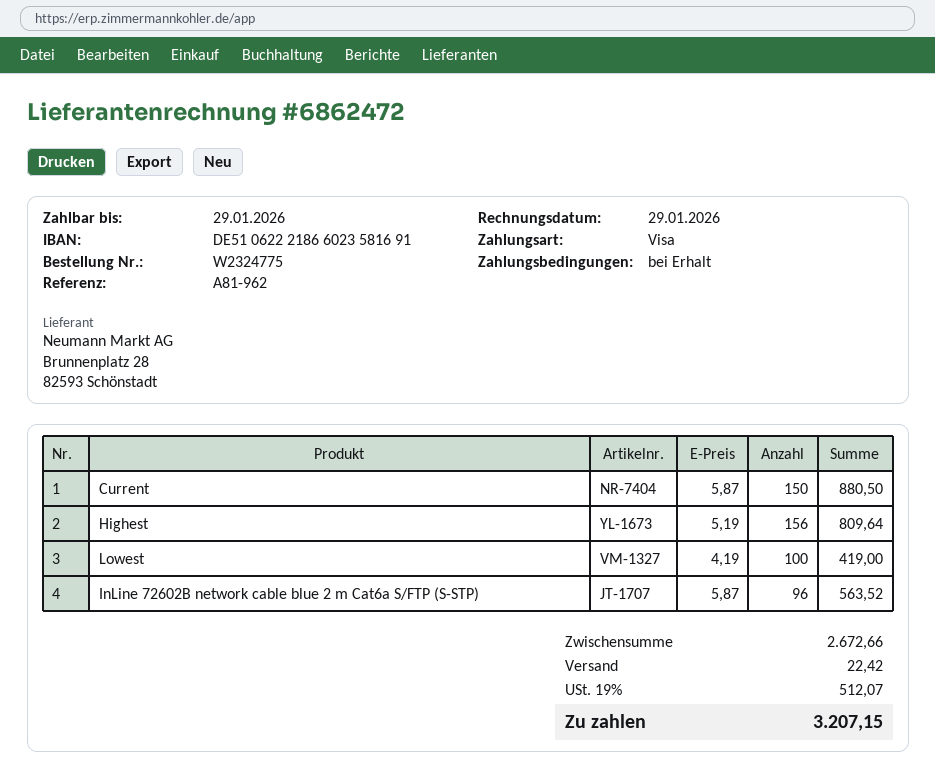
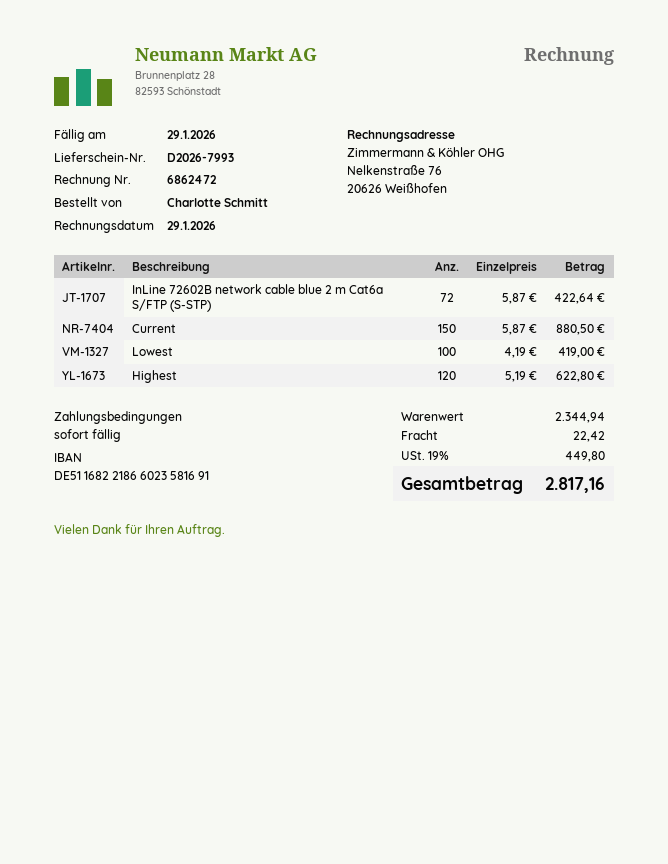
bank account: DE51062221866023581691 -> DE51168221866023581691
Highest: 156 x 5.19 = 809.64 -> 120 x 5.19 = 622.80
InLine 72602B network cable blue 2 m Cat6a S/FTP (S-STP): 96 x 5.87 = 563.52 -> 72 x 5.87 = 422.64
subtotal: 2672.66 -> 2344.94
tax: 19% = 512.07 -> 19% = 449.80
total: 3207.15 -> 2817.16

